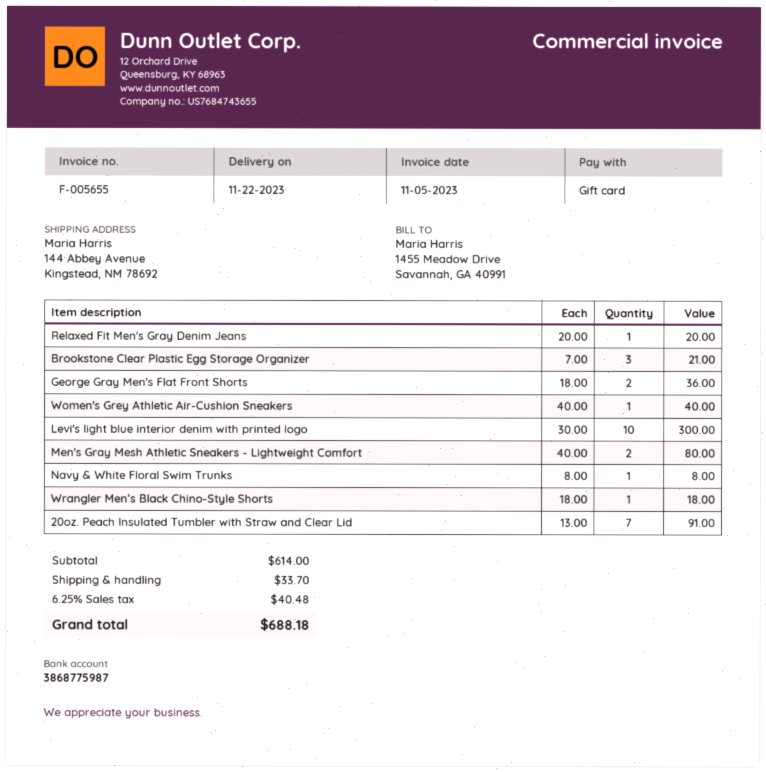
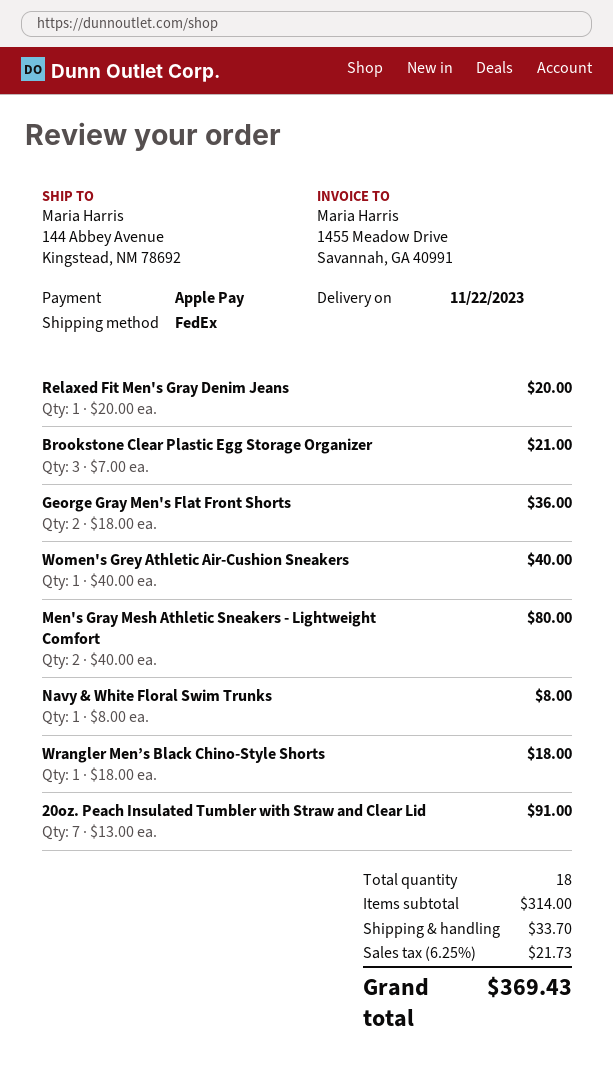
payment method: gift card -> Apple Pay
Levi's light blue interior denim with printed logo: 10 x 30.00 = 300.00 -> none
subtotal: 614.00 -> 314.00
tax: 6.25% = 40.48 -> 6.25% = 21.73
total: 688.18 -> 369.43

